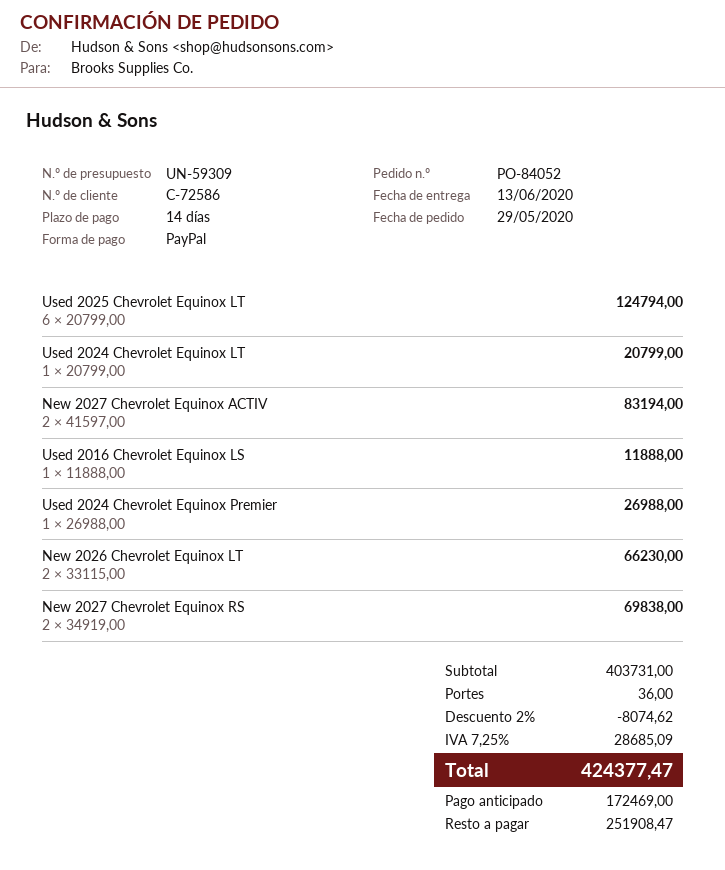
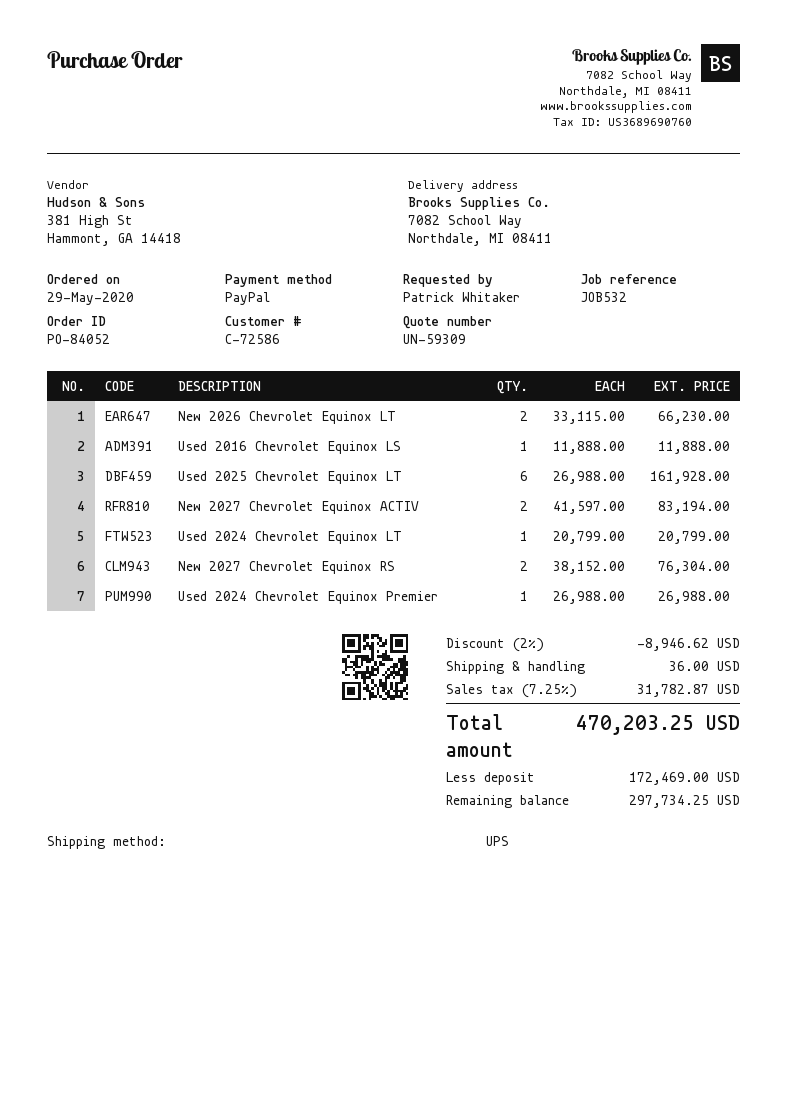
Used 2025 Chevrolet Equinox LT: 6 x 20799.00 = 124794.00 -> 6 x 26988.00 = 161928.00
New 2027 Chevrolet Equinox RS: 2 x 34919.00 = 69838.00 -> 2 x 38152.00 = 76304.00
discount: 2% = 8074.62 -> 2% = 8946.62
tax: 7.25% = 28685.09 -> 7.25% = 31782.87
total: 424377.47 -> 470203.25
balance: 251908.47 -> 297734.25

